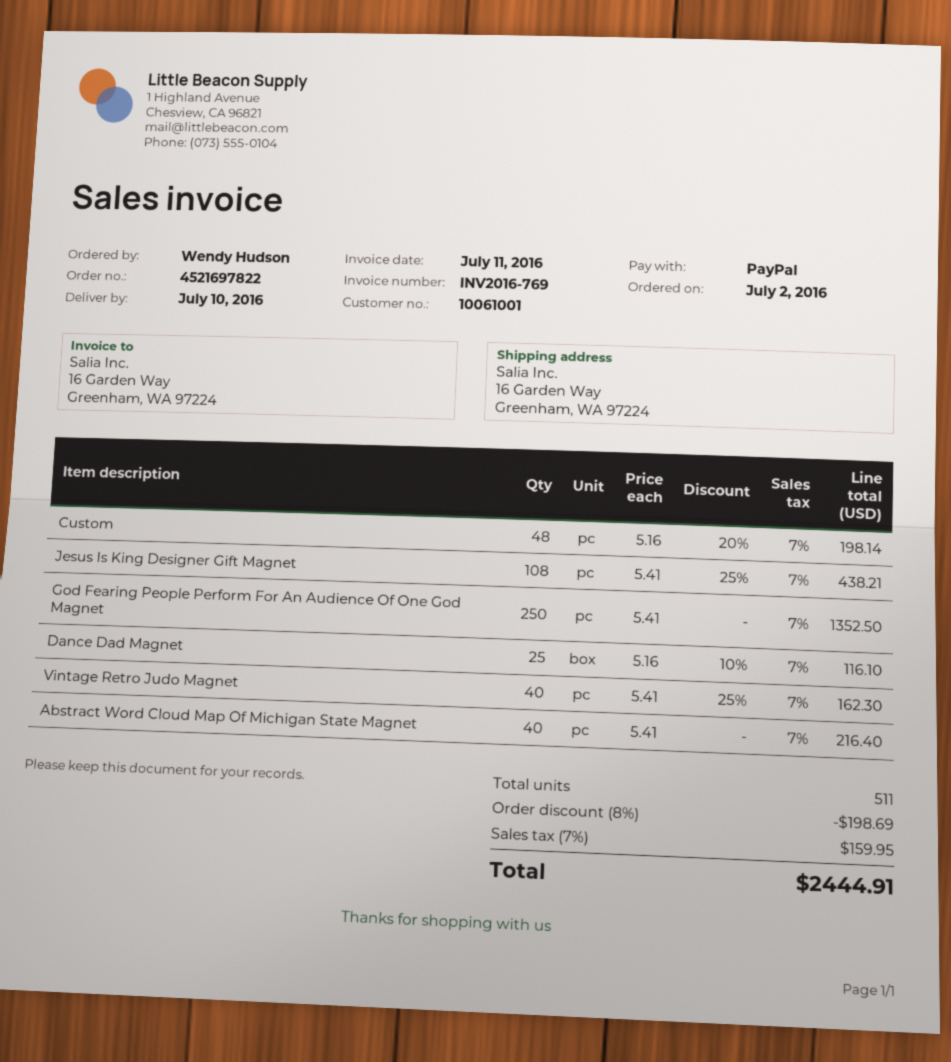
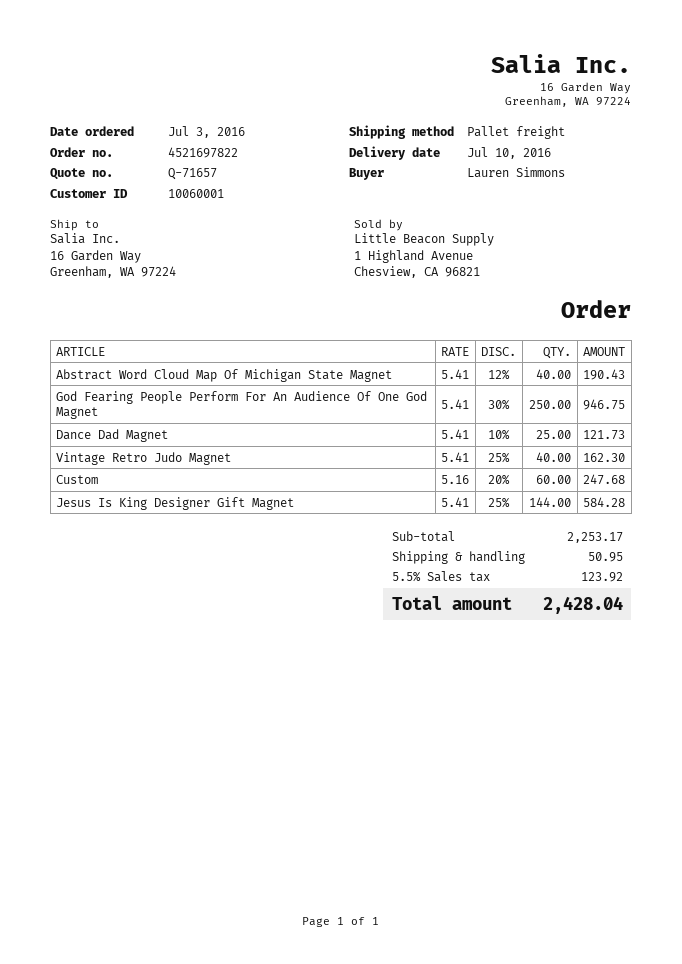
order date: 2016-07-02 -> 2016-07-03
customer number: 10061001 -> 10060001
ordered by: Wendy Hudson -> Lauren Simmons
Custom: 48 x 5.16 - 20% = 198.14 -> 60 x 5.16 - 20% = 247.68
Jesus Is King Designer Gift Magnet: 108 x 5.41 - 25% = 438.21 -> 144 x 5.41 - 25% = 584.28
God Fearing People Perform For An Audience Of One God Magnet: 250 x 5.41 = 1352.50 -> 250 x 5.41 - 30% = 946.75
Dance Dad Magnet: 25 x 5.16 - 10% = 116.10 -> 25 x 5.41 - 10% = 121.73
Abstract Word Cloud Map Of Michigan State Magnet: 40 x 5.41 = 216.40 -> 40 x 5.41 - 12% = 190.43
discount: 8% = 198.69 -> none
shipping: none -> 50.95
tax: 7% = 159.95 -> 5.5% = 123.92
total: 2444.91 -> 2428.04

